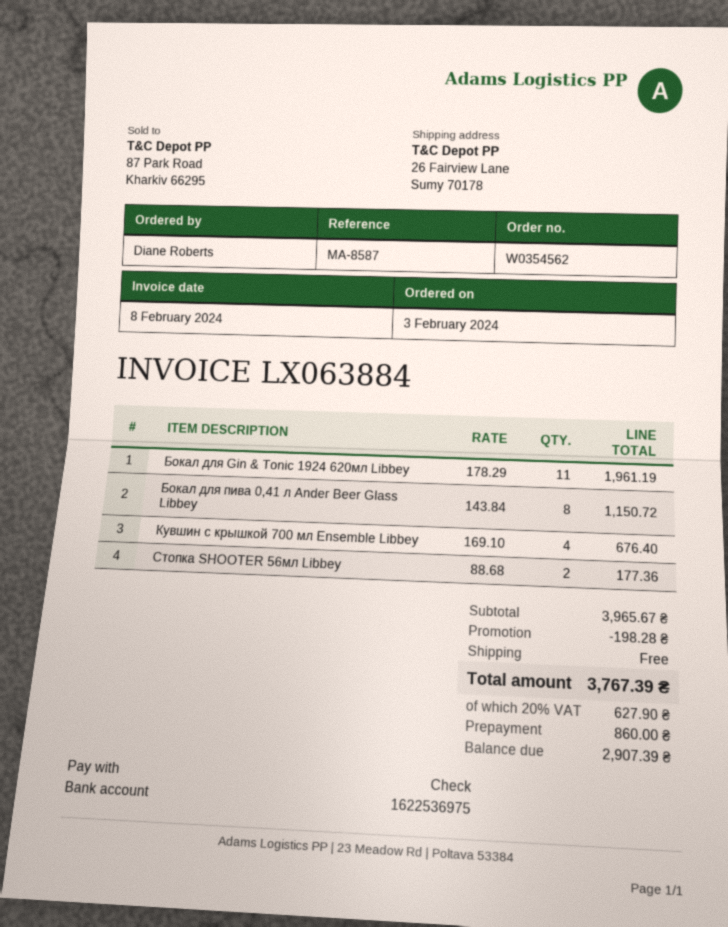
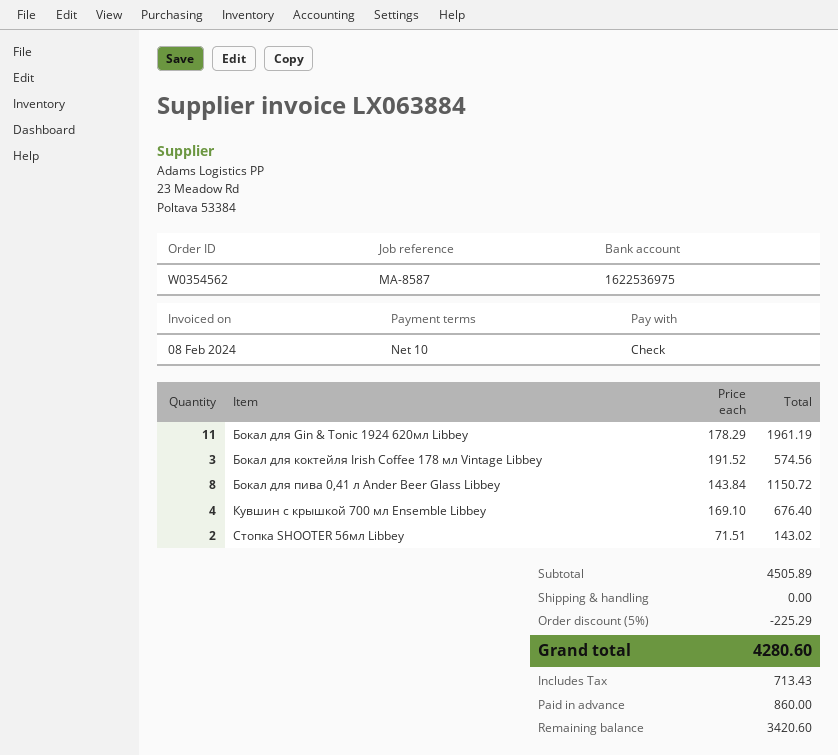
Стопка SHOOTER 56мл Libbey: 2 x 88.68 = 177.36 -> 2 x 71.51 = 143.02
Бокал для коктейля Irish Coffee 178 мл Vintage Libbey: none -> 3 x 191.52 = 574.56
subtotal: 3965.67 -> 4505.89
discount: 198.28 -> 225.29
tax: 627.90 -> 713.43
total: 3767.39 -> 4280.60
balance: 2907.39 -> 3420.60

